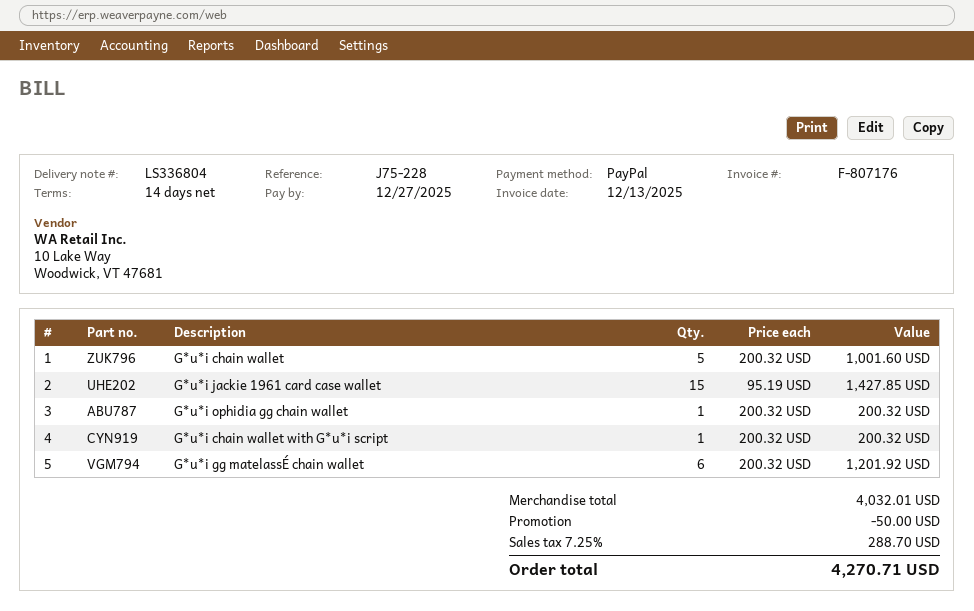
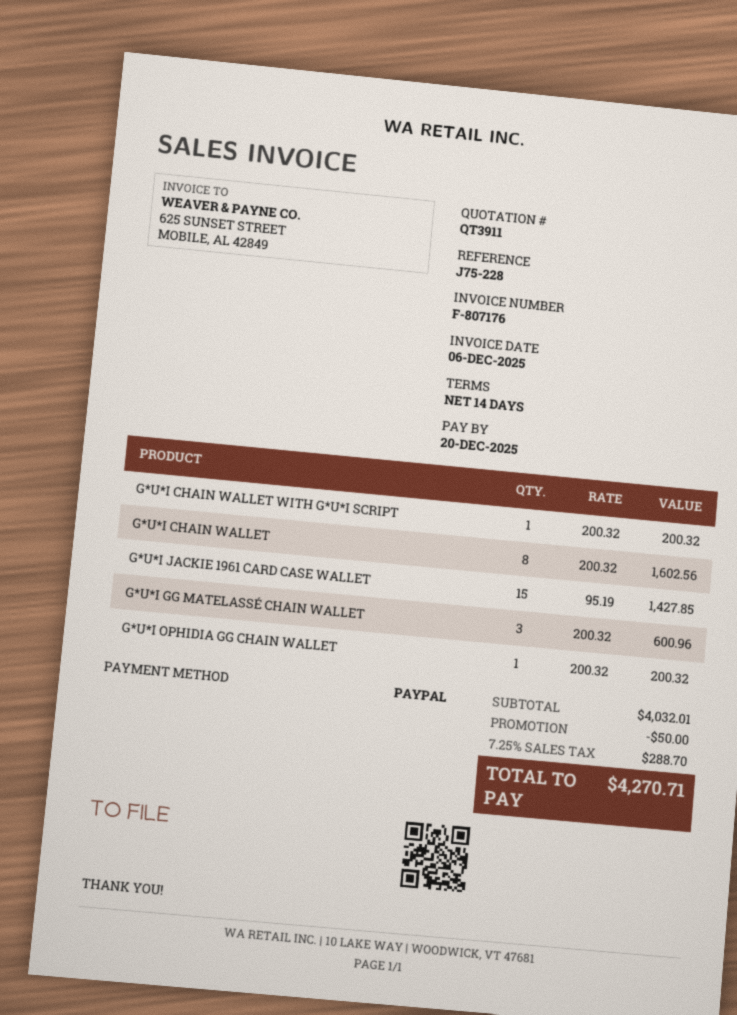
invoice date: 2025-12-13 -> 2025-12-06
due date: 2025-12-27 -> 2025-12-20
G*u*i chain wallet: 5 x 200.32 = 1001.60 -> 8 x 200.32 = 1602.56
G*u*i gg matelassÉ chain wallet: 6 x 200.32 = 1201.92 -> 3 x 200.32 = 600.96

